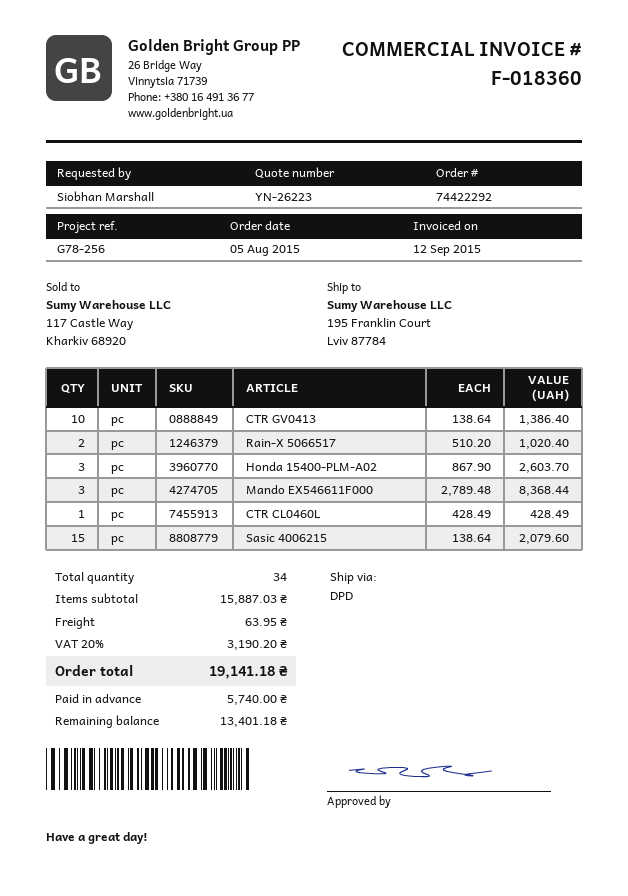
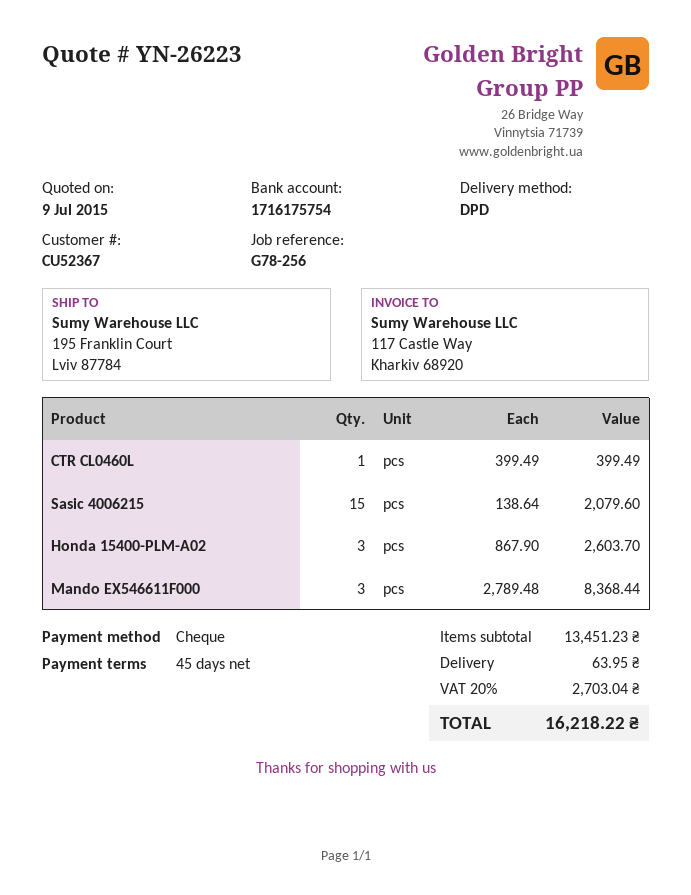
CTR GV0413: 10 x 138.64 = 1386.40 -> none
Rain-X 5066517: 2 x 510.20 = 1020.40 -> none
CTR CL0460L: 1 x 428.49 = 428.49 -> 1 x 399.49 = 399.49
subtotal: 15887.03 -> 13451.23
tax: 20% = 3190.20 -> 20% = 2703.04
total: 19141.18 -> 16218.22

